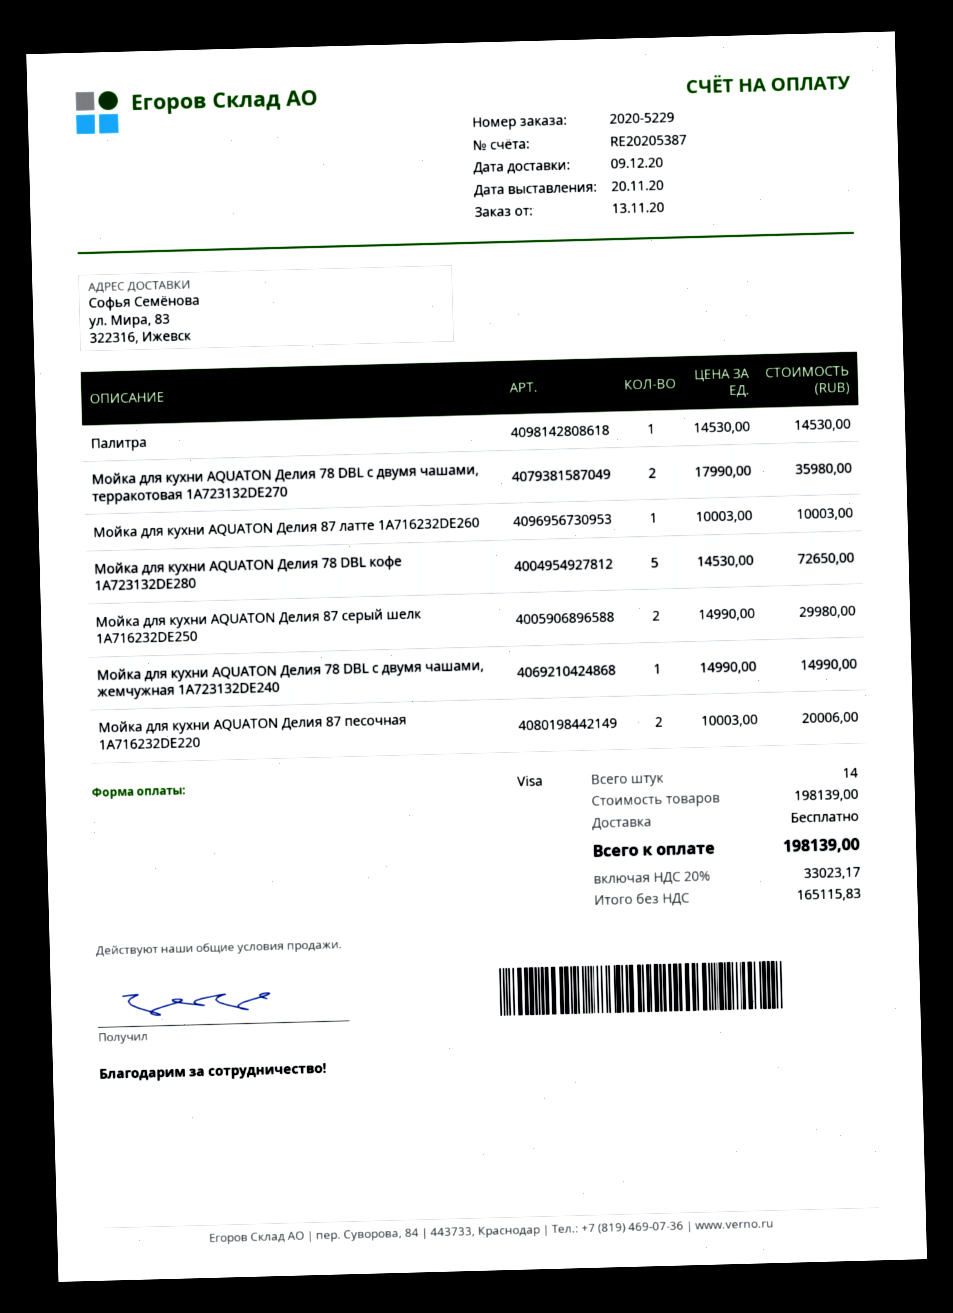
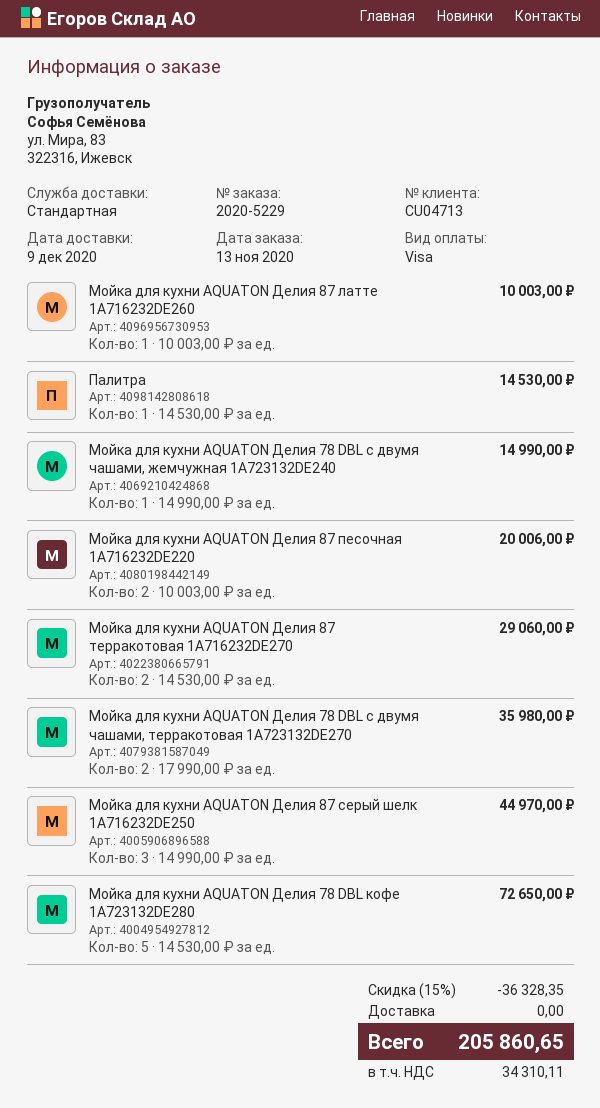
Мойка для кухни AQUATON Делия 87 серый шелк 1A716232DE250: 2 x 14990.00 = 29980.00 -> 3 x 14990.00 = 44970.00
Мойка для кухни AQUATON Делия 87 терракотовая 1A716232DE270: none -> 2 x 14530.00 = 29060.00
discount: none -> 15% = 36328.35
tax: 33023.17 -> 34310.11
total: 198139.00 -> 205860.65

